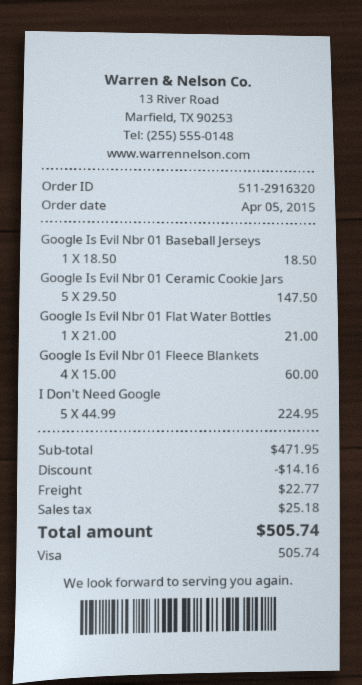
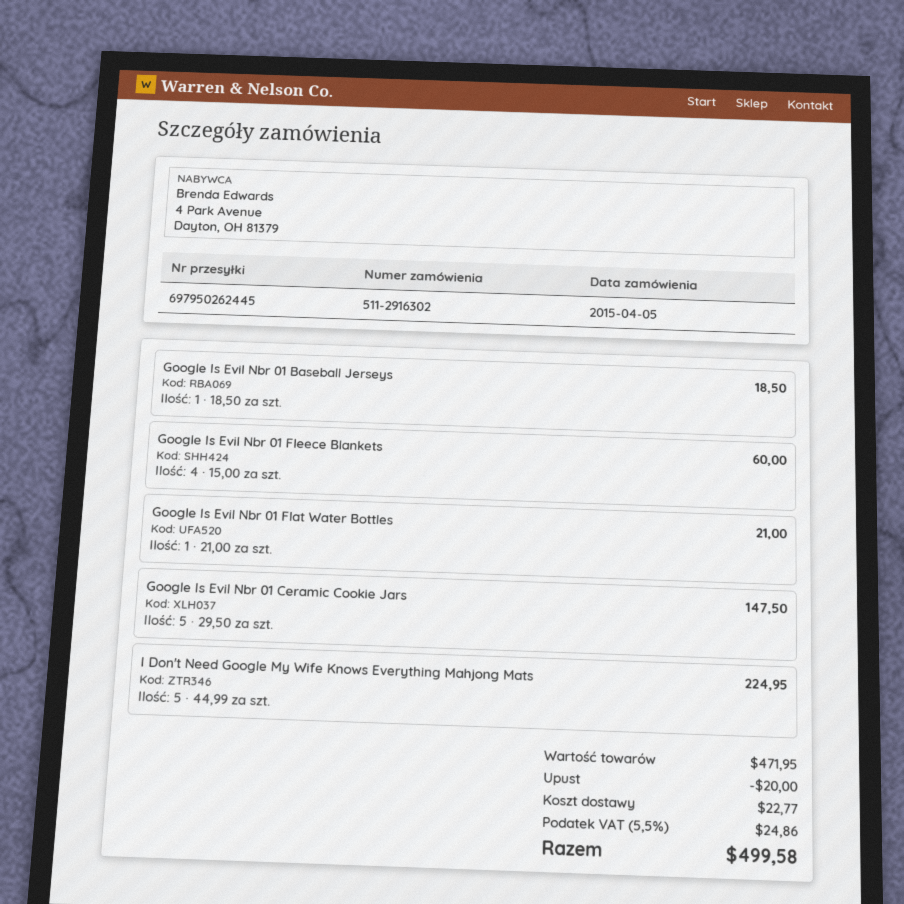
order number: 511-2916320 -> 511-2916302
discount: 14.16 -> 20.00
tax: 25.18 -> 24.86
total: 505.74 -> 499.58

